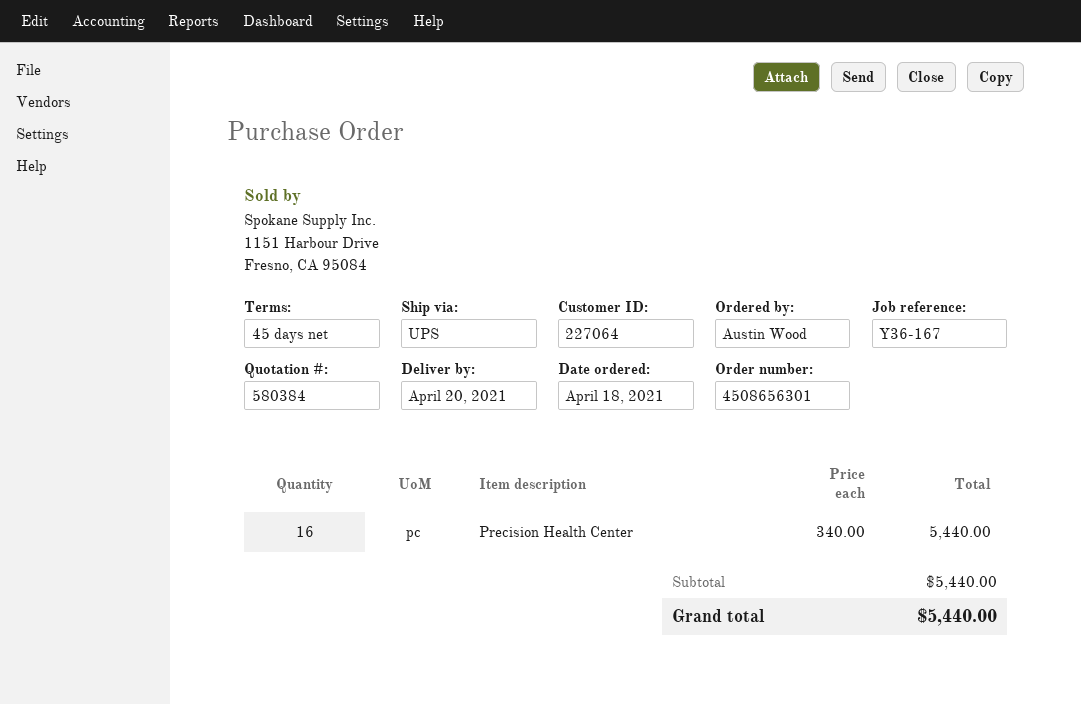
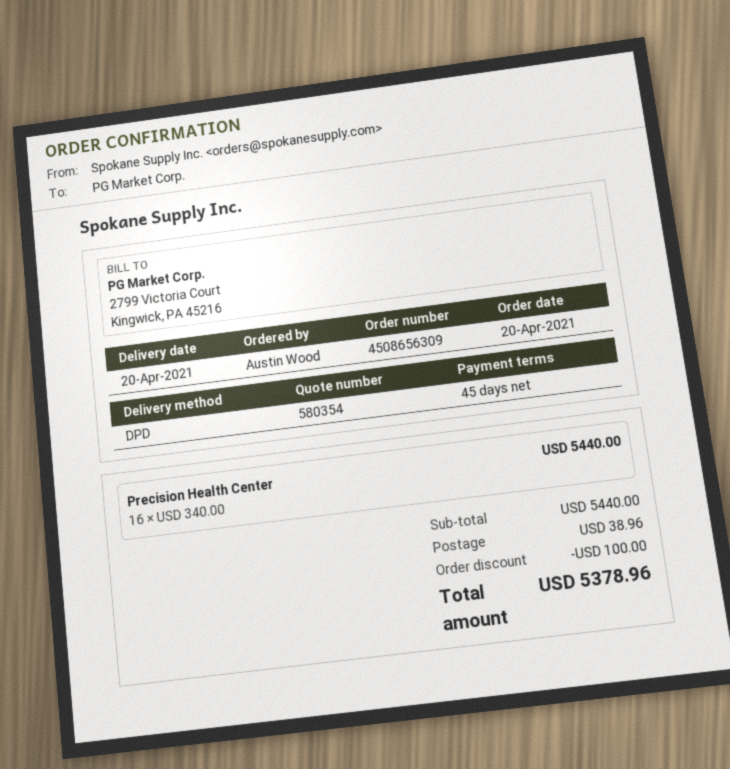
quote number: 580384 -> 580354
order number: 4508656301 -> 4508656309
order date: 2021-04-18 -> 2021-04-20
shipping method: UPS -> DPD
discount: none -> 100.00
shipping: none -> 38.96
total: 5440.00 -> 5378.96

